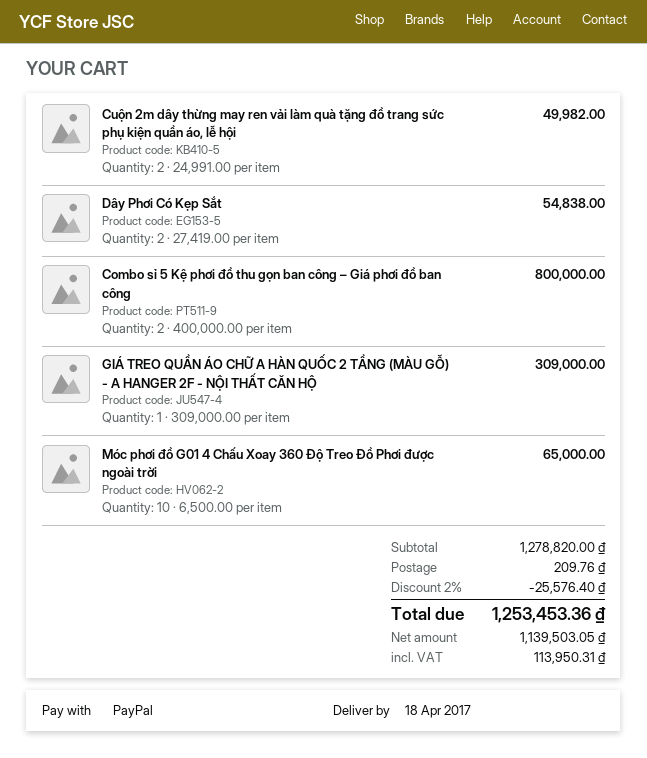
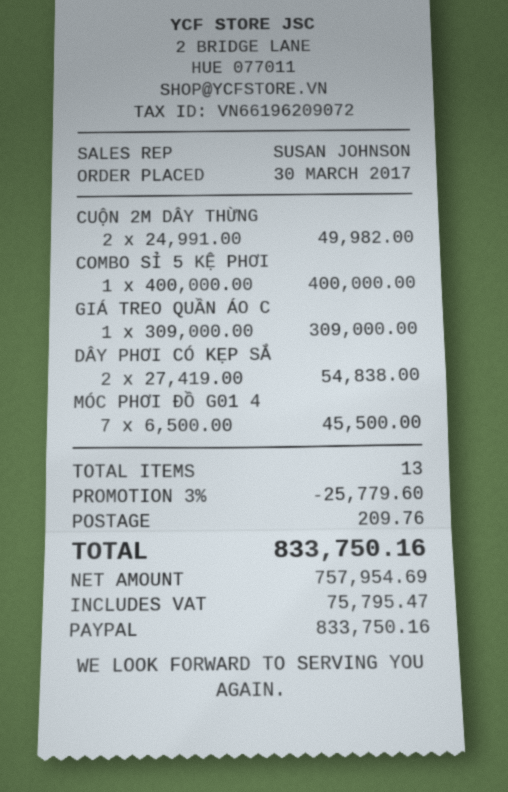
Combo sỉ 5 Kệ phơi đồ thu gọn ban công – Giá phơi đồ ban công: 2 x 400000.00 = 800000.00 -> 1 x 400000.00 = 400000.00
Móc phơi đồ G01 4 Chấu Xoay 360 Độ Treo Đồ Phơi được ngoài trời: 10 x 6500.00 = 65000.00 -> 7 x 6500.00 = 45500.00
discount: 2% = 25576.40 -> 3% = 25779.60
net: 1139503.05 -> 757954.69
tax: 113950.31 -> 75795.47
total: 1253453.36 -> 833750.16

